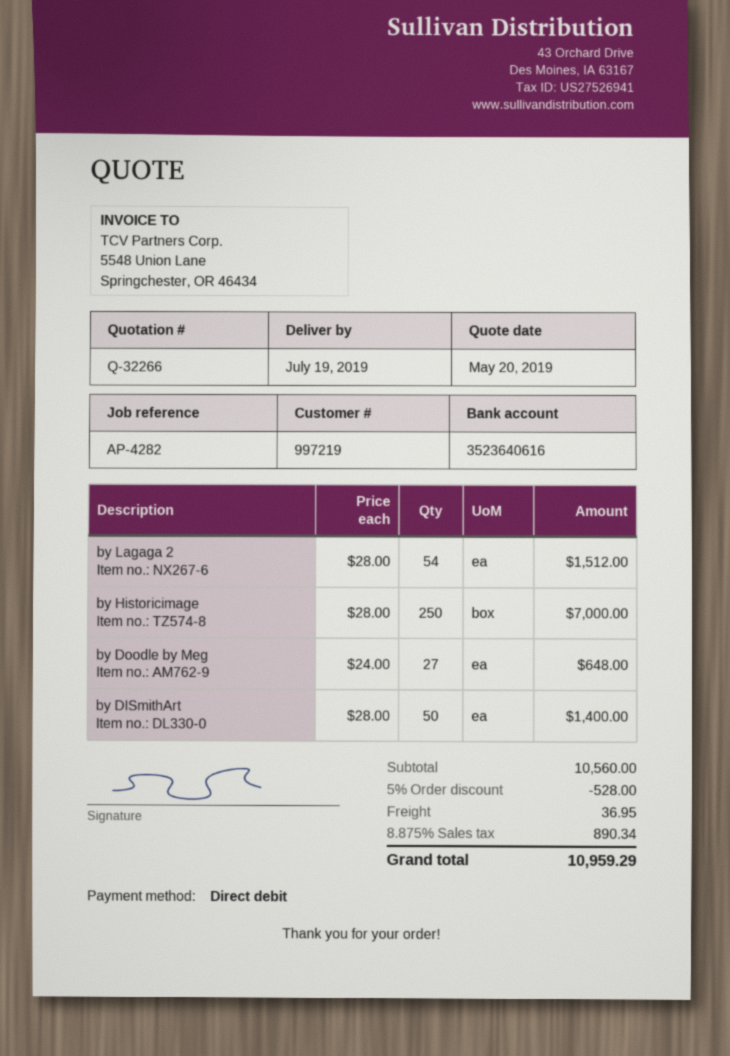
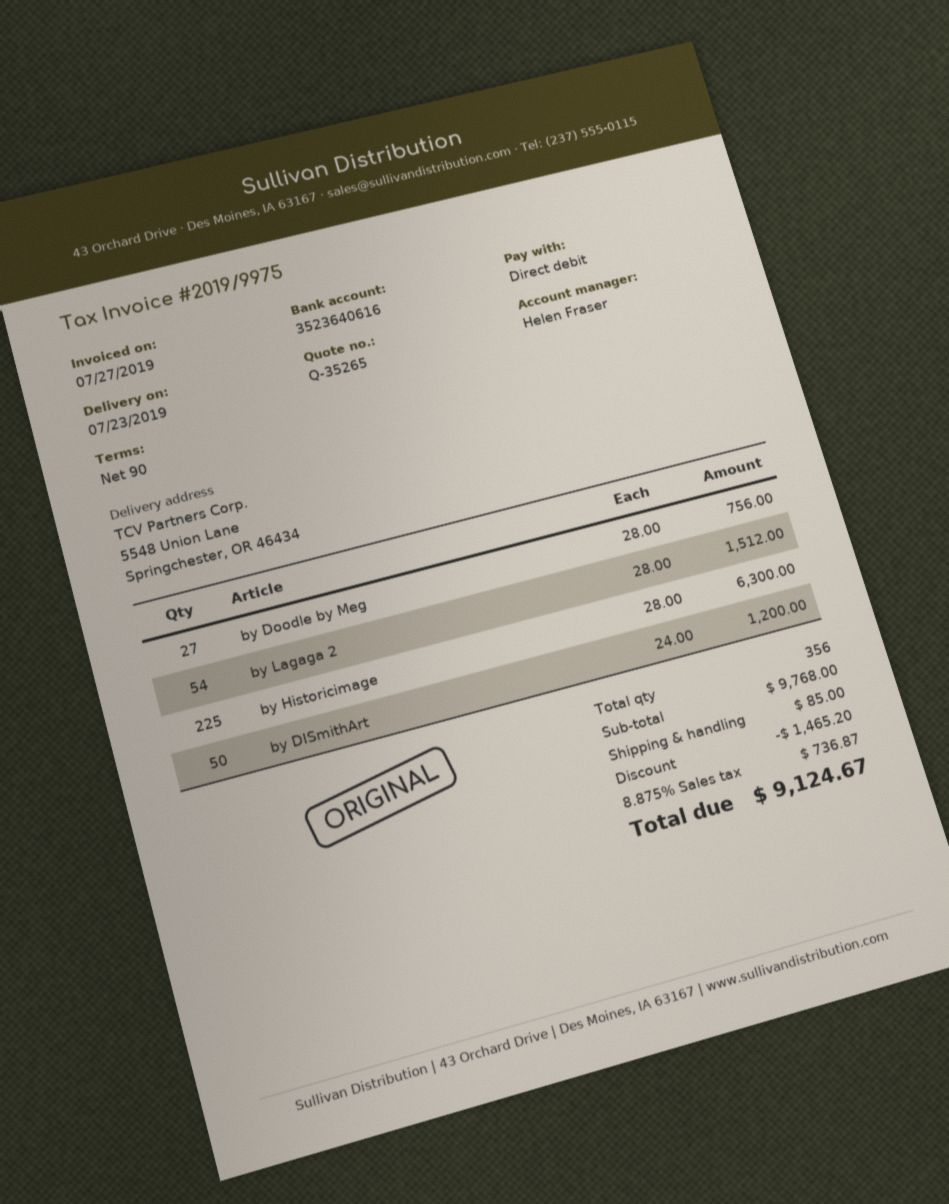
quote number: Q-32266 -> Q-35265
delivery date: 2019-07-19 -> 2019-07-23
by Historicimage: 250 x 28.00 = 7000.00 -> 225 x 28.00 = 6300.00
by Doodle by Meg: 27 x 24.00 = 648.00 -> 27 x 28.00 = 756.00
by DISmithArt: 50 x 28.00 = 1400.00 -> 50 x 24.00 = 1200.00
subtotal: 10560.00 -> 9768.00
discount: 528.00 -> 1465.20
shipping: 36.95 -> 85.00
tax: 8.875% = 890.34 -> 8.875% = 736.87
total: 10959.29 -> 9124.67

